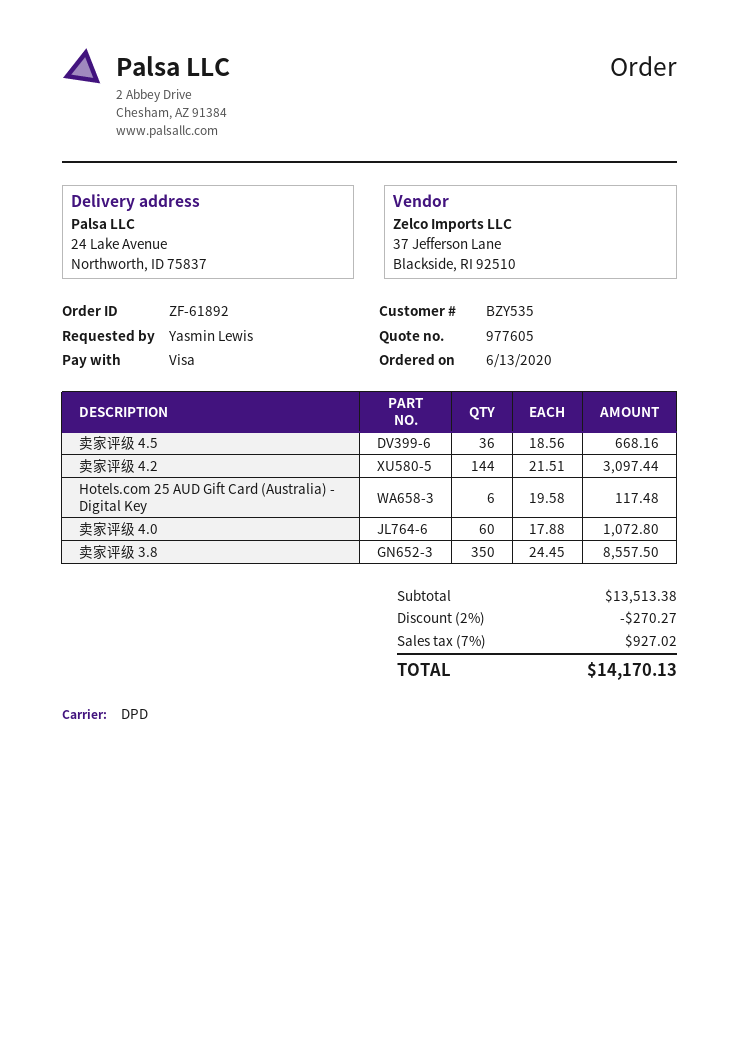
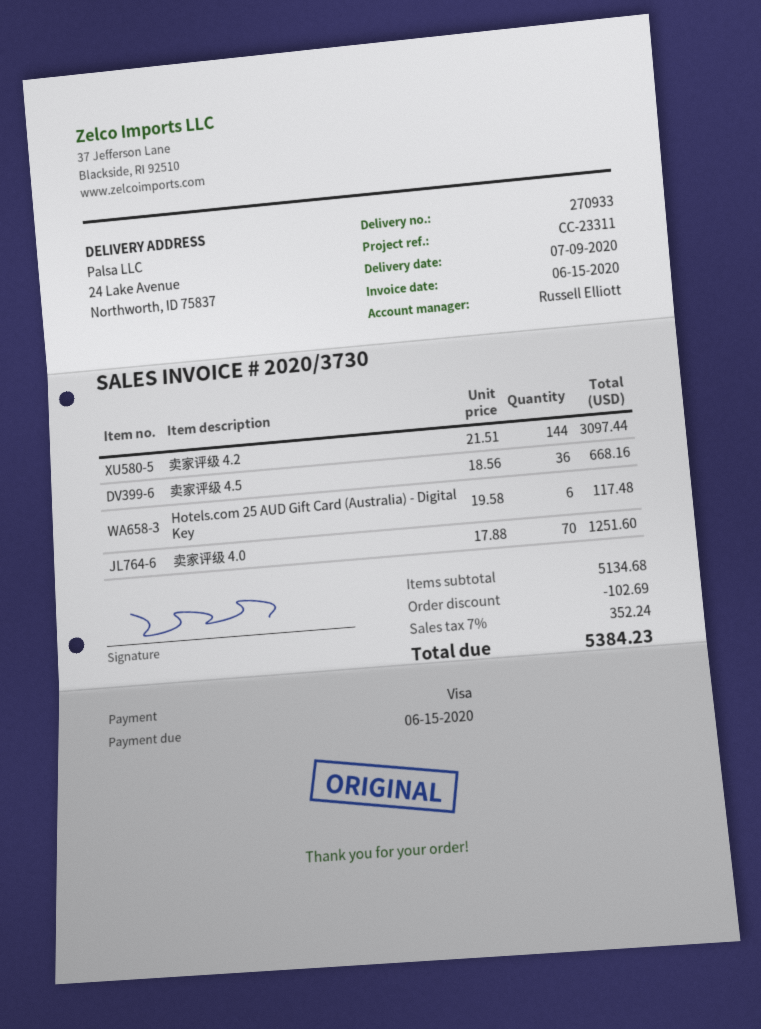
卖家评级 4.0: 60 x 17.88 = 1072.80 -> 70 x 17.88 = 1251.60
卖家评级 3.8: 350 x 24.45 = 8557.50 -> none
subtotal: 13513.38 -> 5134.68
discount: 270.27 -> 102.69
tax: 7% = 927.02 -> 7% = 352.24
total: 14170.13 -> 5384.23

